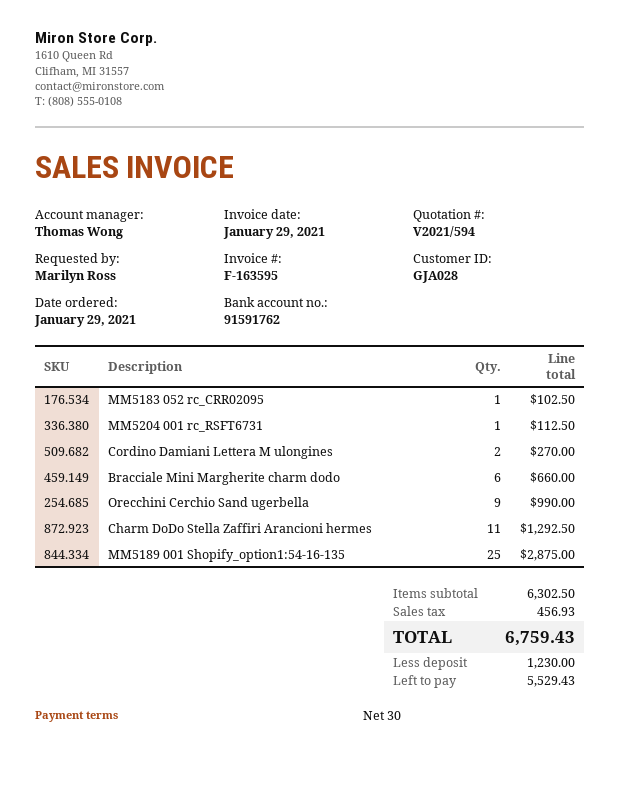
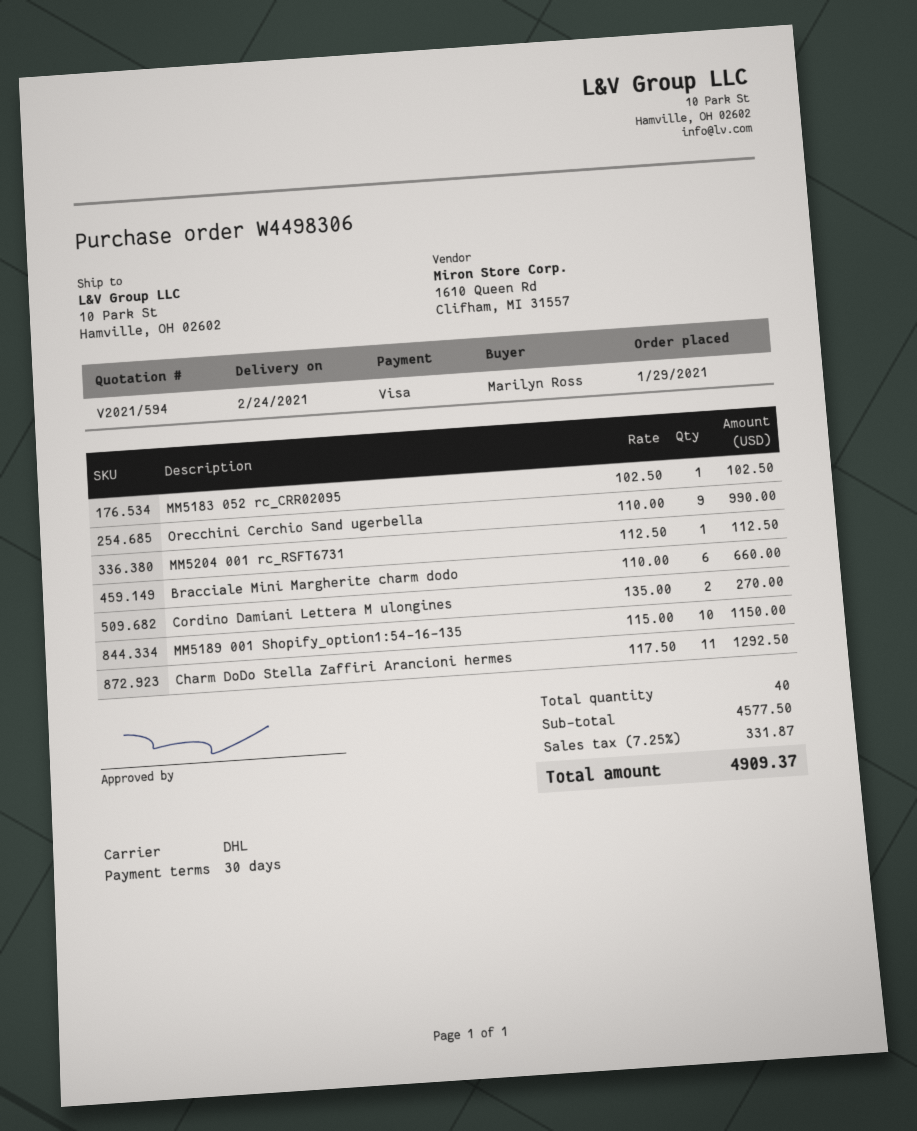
MM5189 001 Shopify_option1:54-16-135: 25 for 2875.00 -> 10 for 1150.00
subtotal: 6302.50 -> 4577.50
tax: 456.93 -> 331.87
total: 6759.43 -> 4909.37

